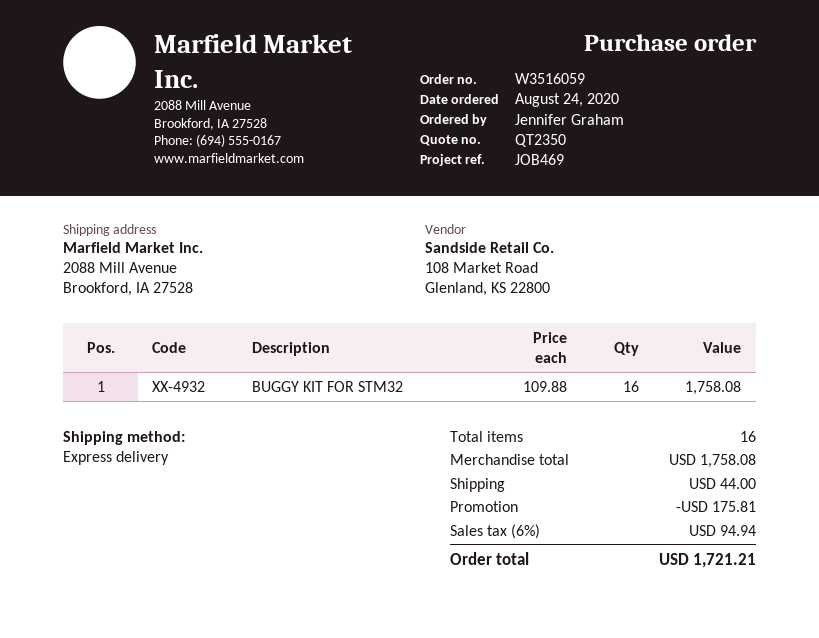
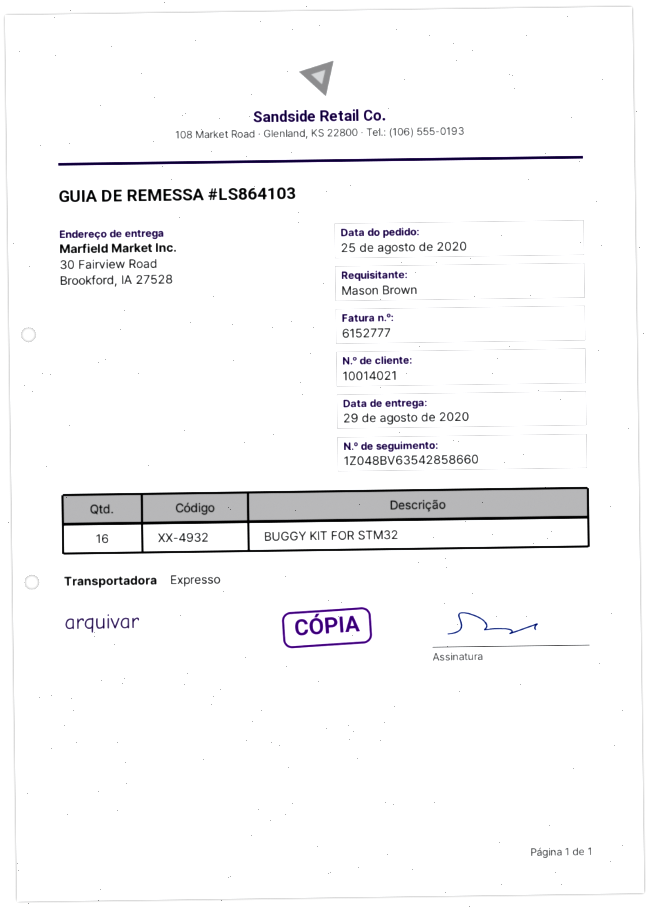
order date: 2020-08-24 -> 2020-08-25
ordered by: Jennifer Graham -> Mason Brown
ship to: 2088 Mill Avenue, Brookford, IA 27528 -> 30 Fairview Road, Brookford, IA 27528

